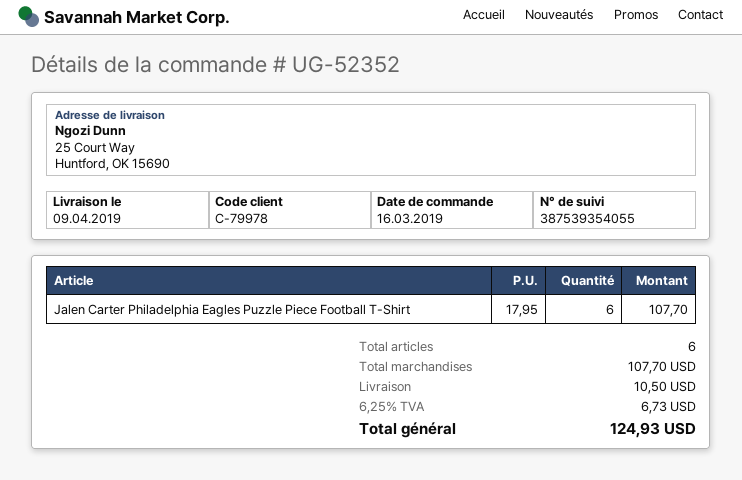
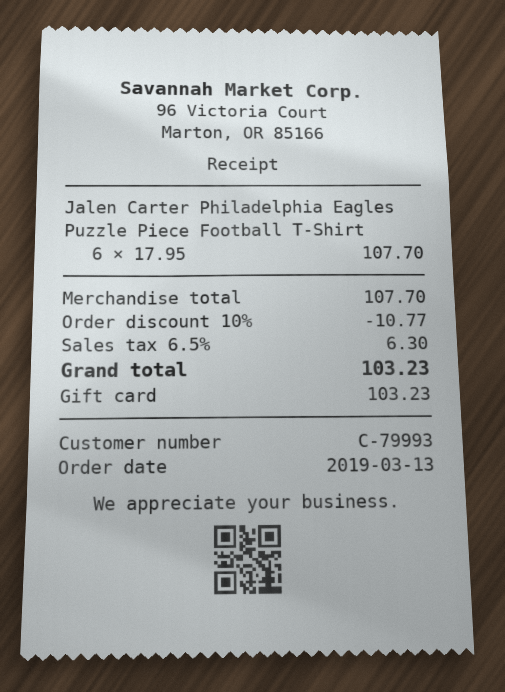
order date: 2019-03-16 -> 2019-03-13
customer number: C-79978 -> C-79993
discount: none -> 10% = 10.77
shipping: 10.50 -> none
tax: 6.25% = 6.73 -> 6.5% = 6.30
total: 124.93 -> 103.23

